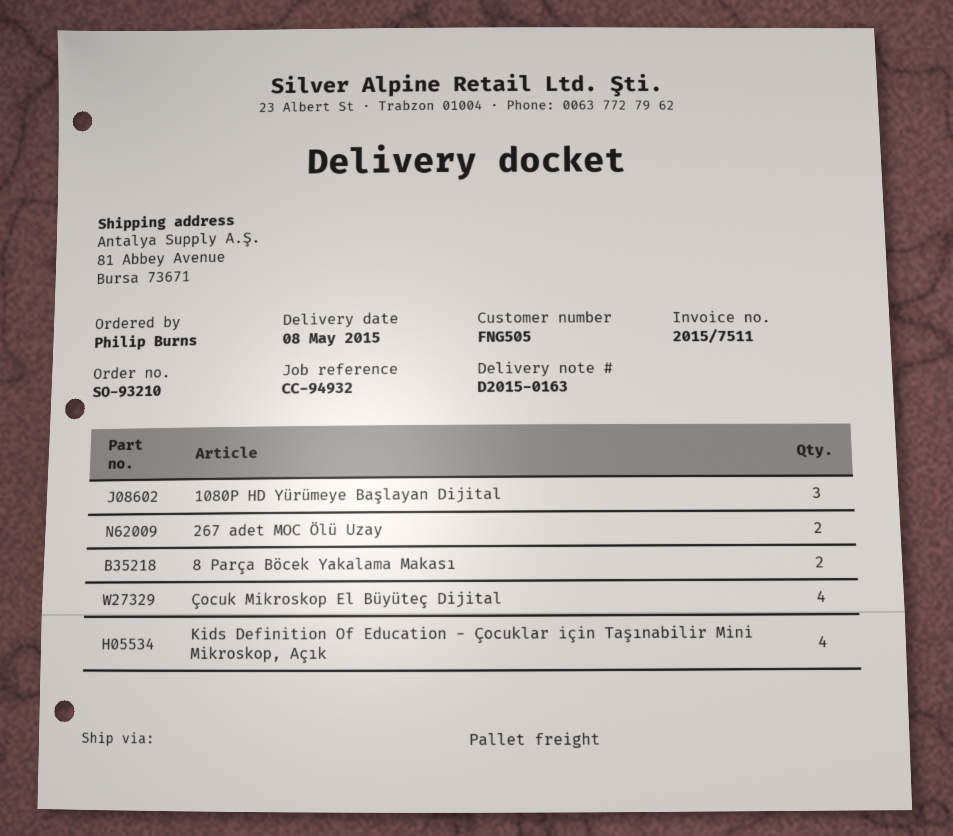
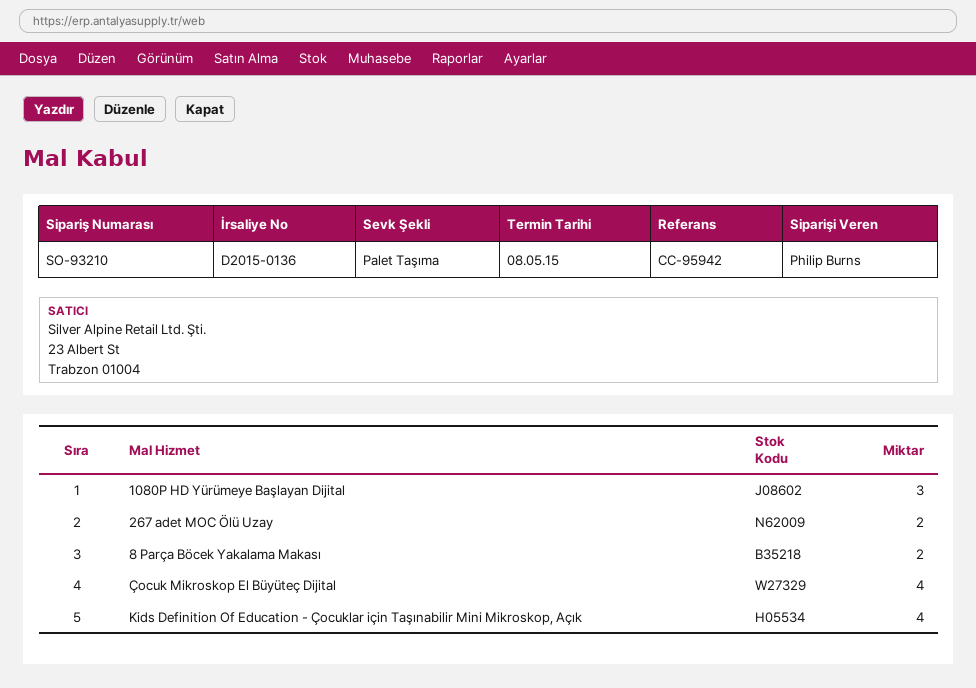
delivery note number: D2015-0163 -> D2015-0136
reference: CC-94932 -> CC-95942

